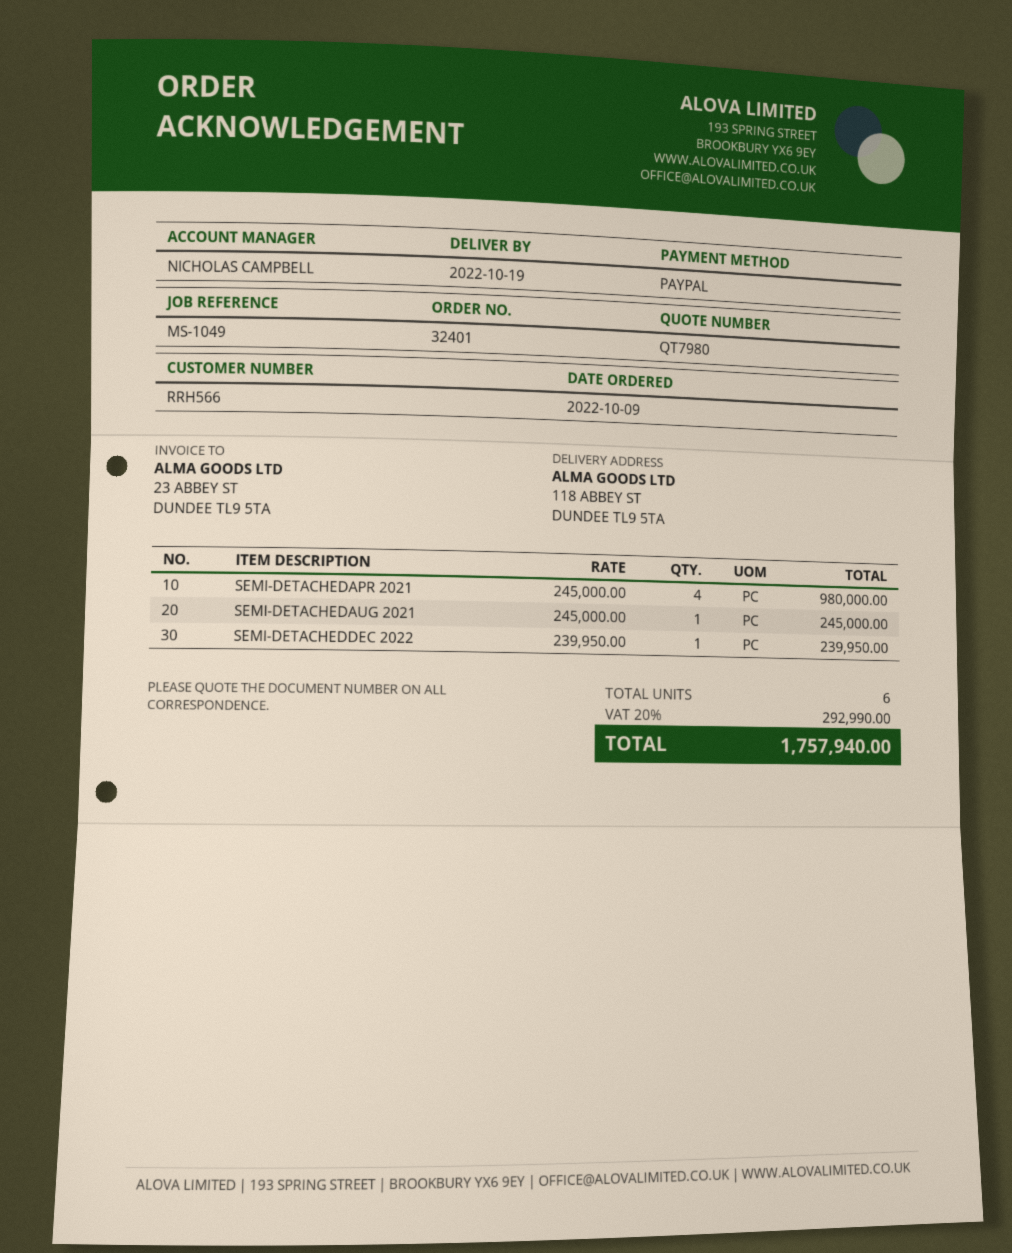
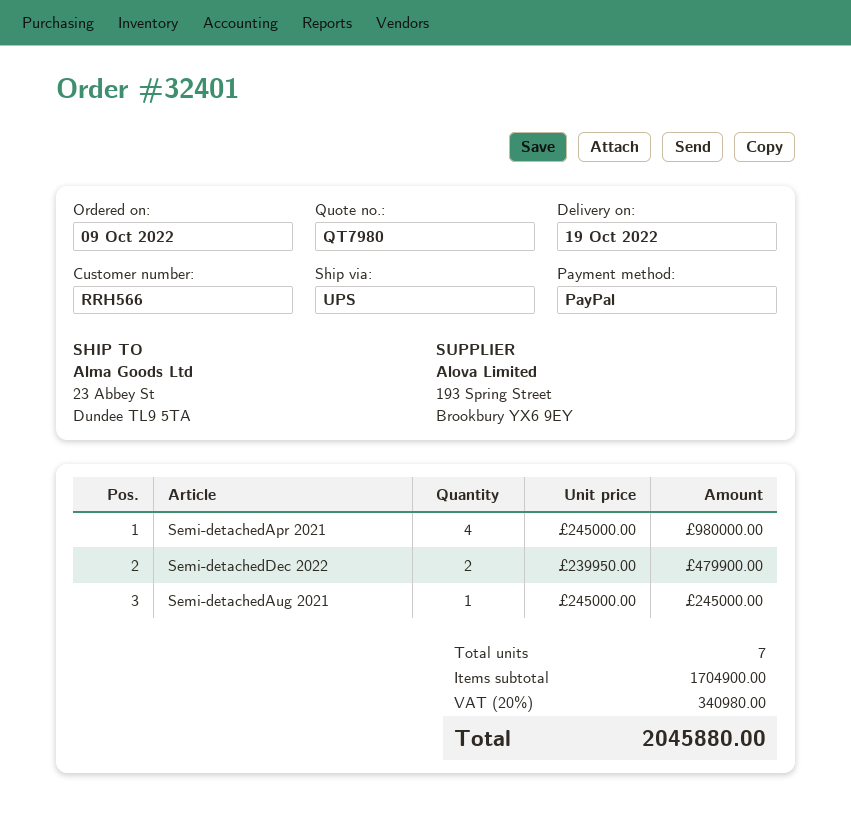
ship to: 118 ABBEY ST, DUNDEE TL9 5TA -> 23 Abbey St, Dundee TL9 5TA
SEMI-DETACHEDDEC 2022: 1 x 239950.00 = 239950.00 -> 2 x 239950.00 = 479900.00
total quantity: 6 -> 7
tax: 20% = 292990.00 -> 20% = 340980.00
total: 1757940.00 -> 2045880.00

